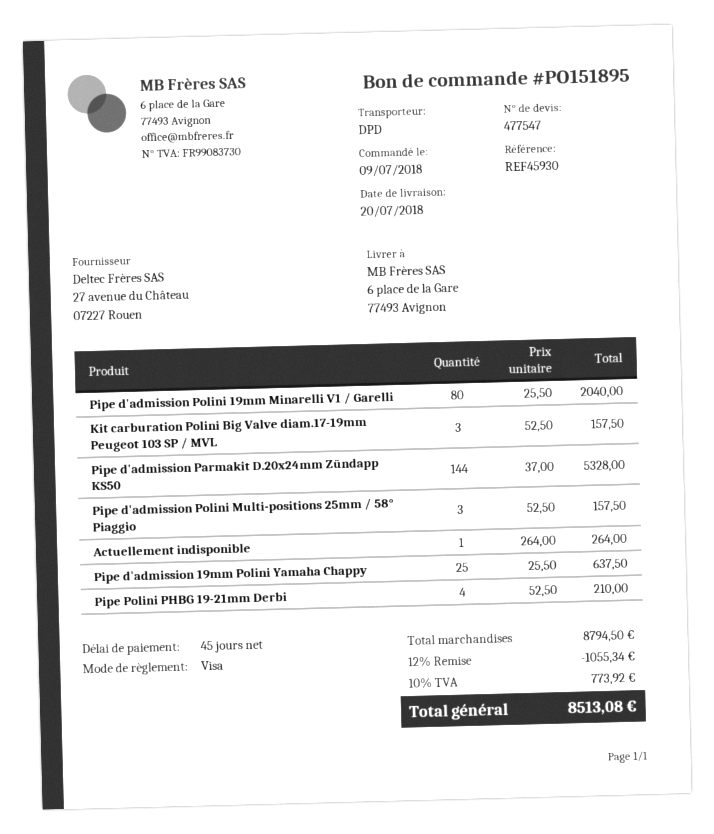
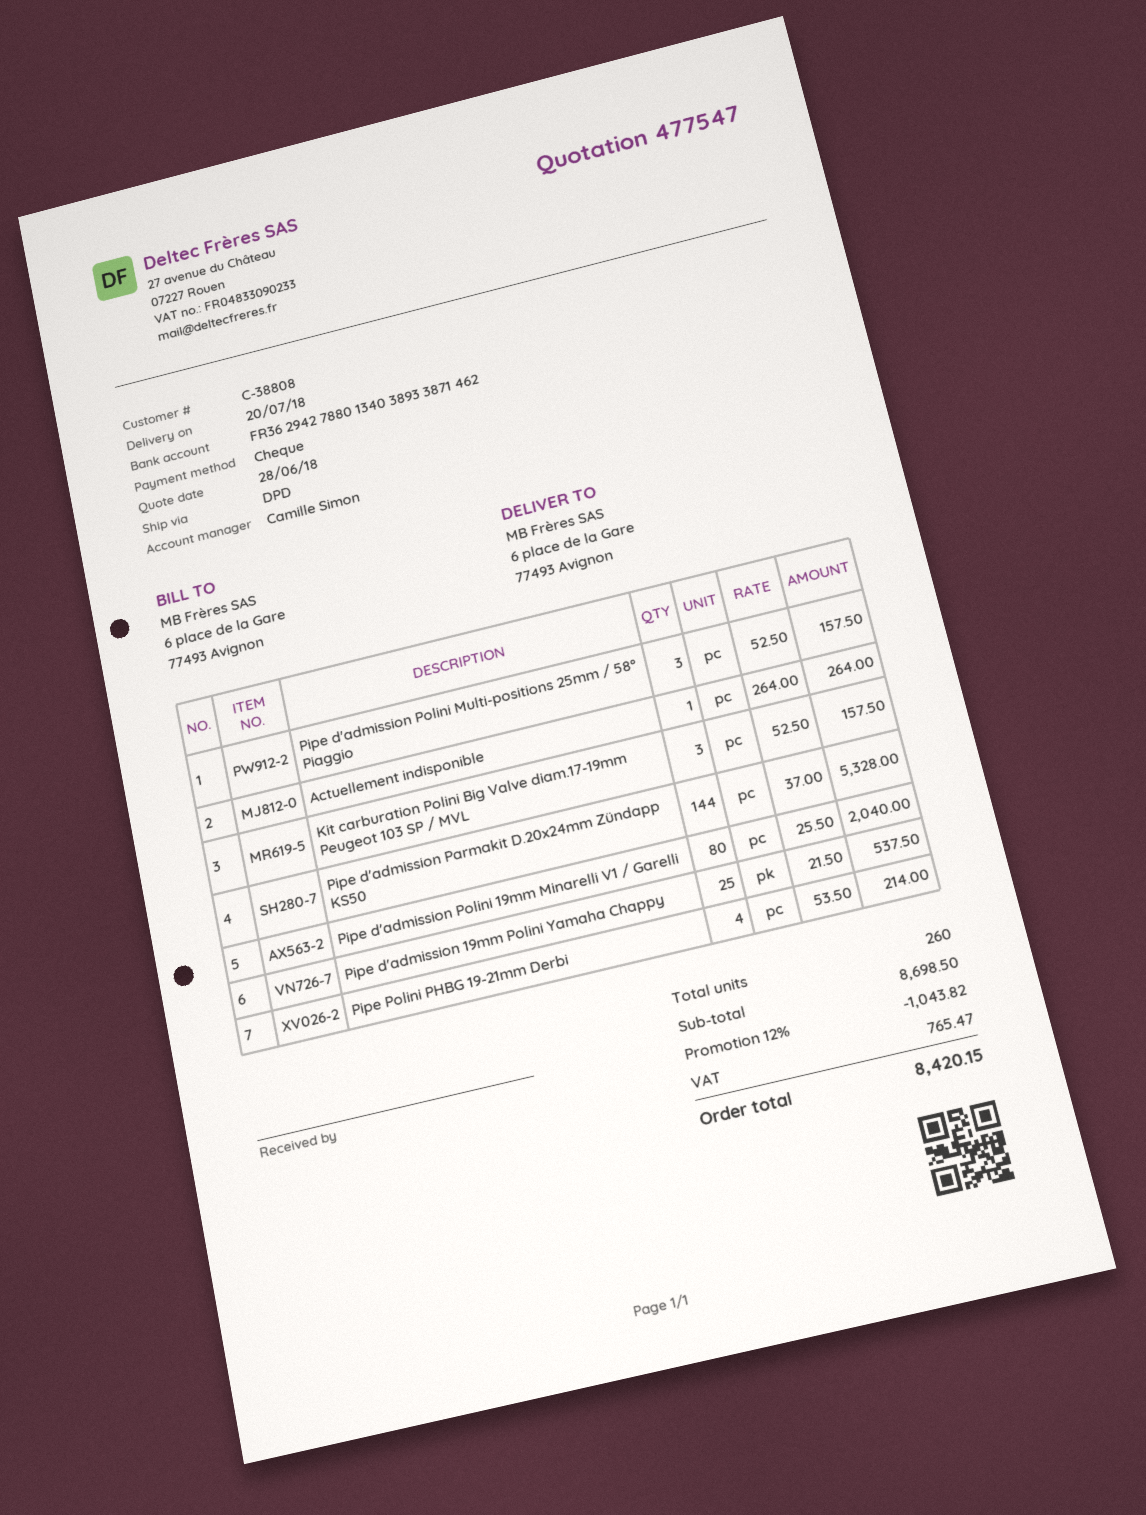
payment method: Visa -> cheque
Pipe d'admission 19mm Polini Yamaha Chappy: 25 x 25.50 = 637.50 -> 25 x 21.50 = 537.50
Pipe Polini PHBG 19-21mm Derbi: 4 x 52.50 = 210.00 -> 4 x 53.50 = 214.00
subtotal: 8794.50 -> 8698.50
discount: 12% = 1055.34 -> 12% = 1043.82
tax: 773.92 -> 765.47
total: 8513.08 -> 8420.15

